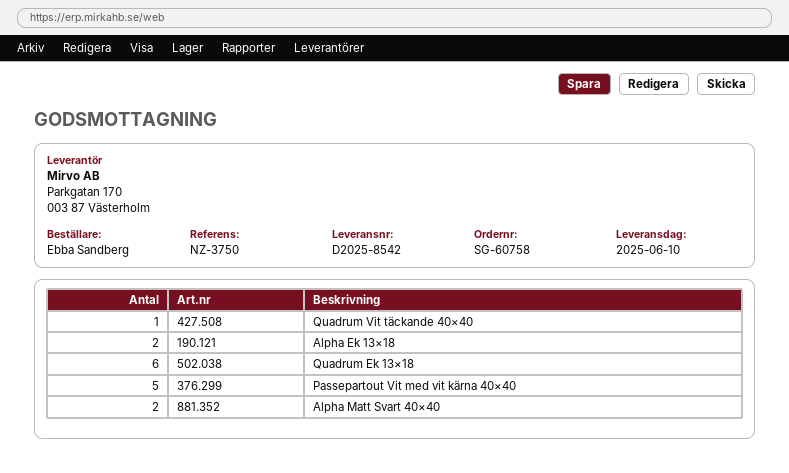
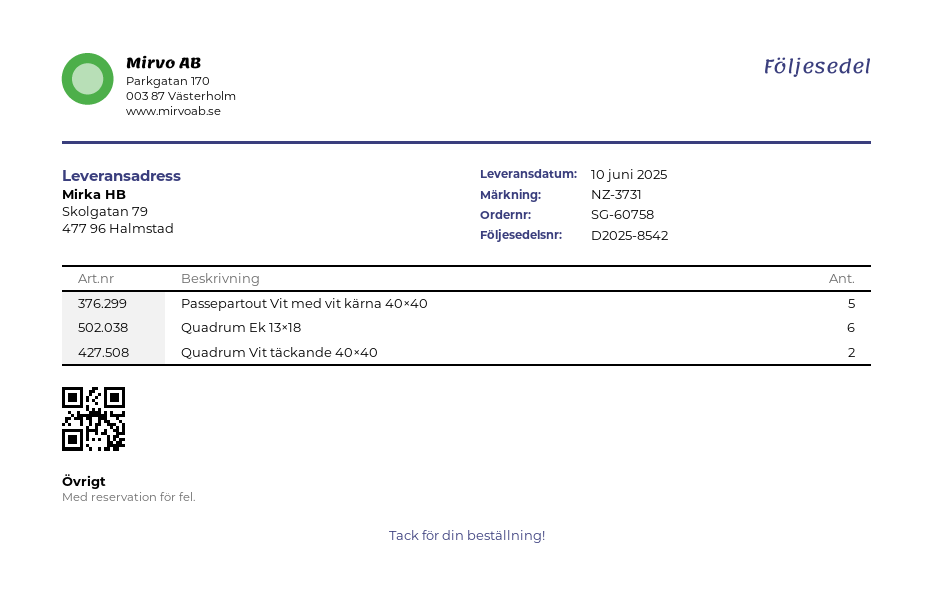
reference: NZ-3750 -> NZ-3731
Quadrum Vit täckande 40×40: 1 -> 2
Alpha Ek 13×18: 2 -> none
Alpha Matt Svart 40×40: 2 -> none

